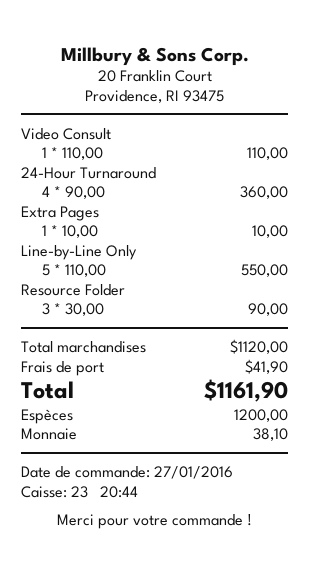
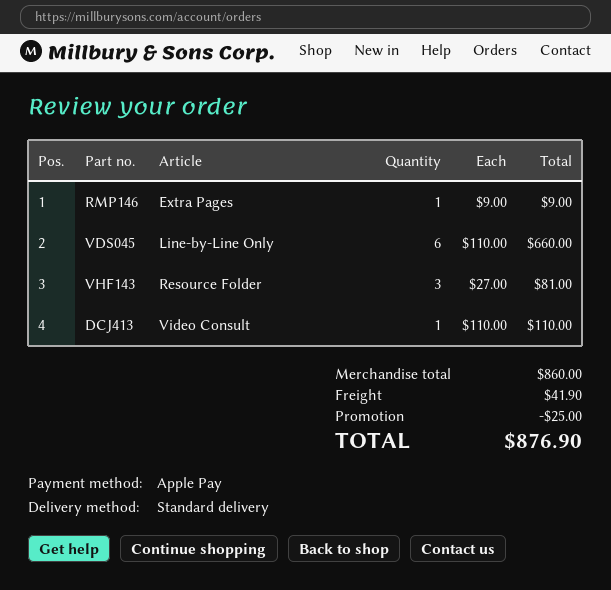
payment method: cash -> Apple Pay
24-Hour Turnaround: 4 x 90.00 = 360.00 -> none
Extra Pages: 1 x 10.00 = 10.00 -> 1 x 9.00 = 9.00
Line-by-Line Only: 5 x 110.00 = 550.00 -> 6 x 110.00 = 660.00
Resource Folder: 3 x 30.00 = 90.00 -> 3 x 27.00 = 81.00
subtotal: 1120.00 -> 860.00
discount: none -> 25.00
total: 1161.90 -> 876.90

